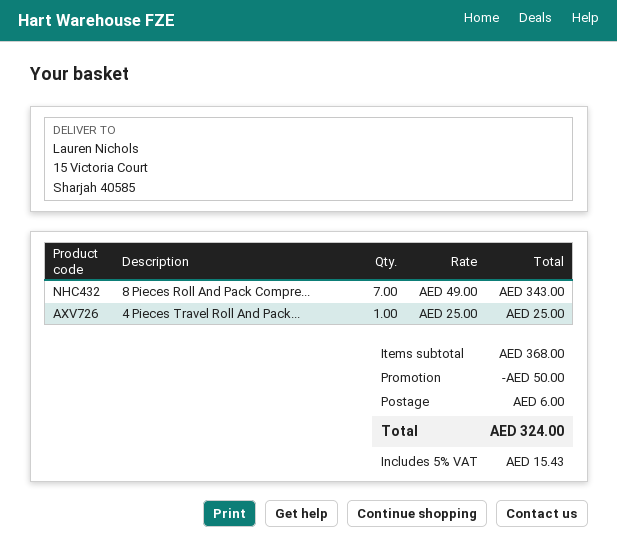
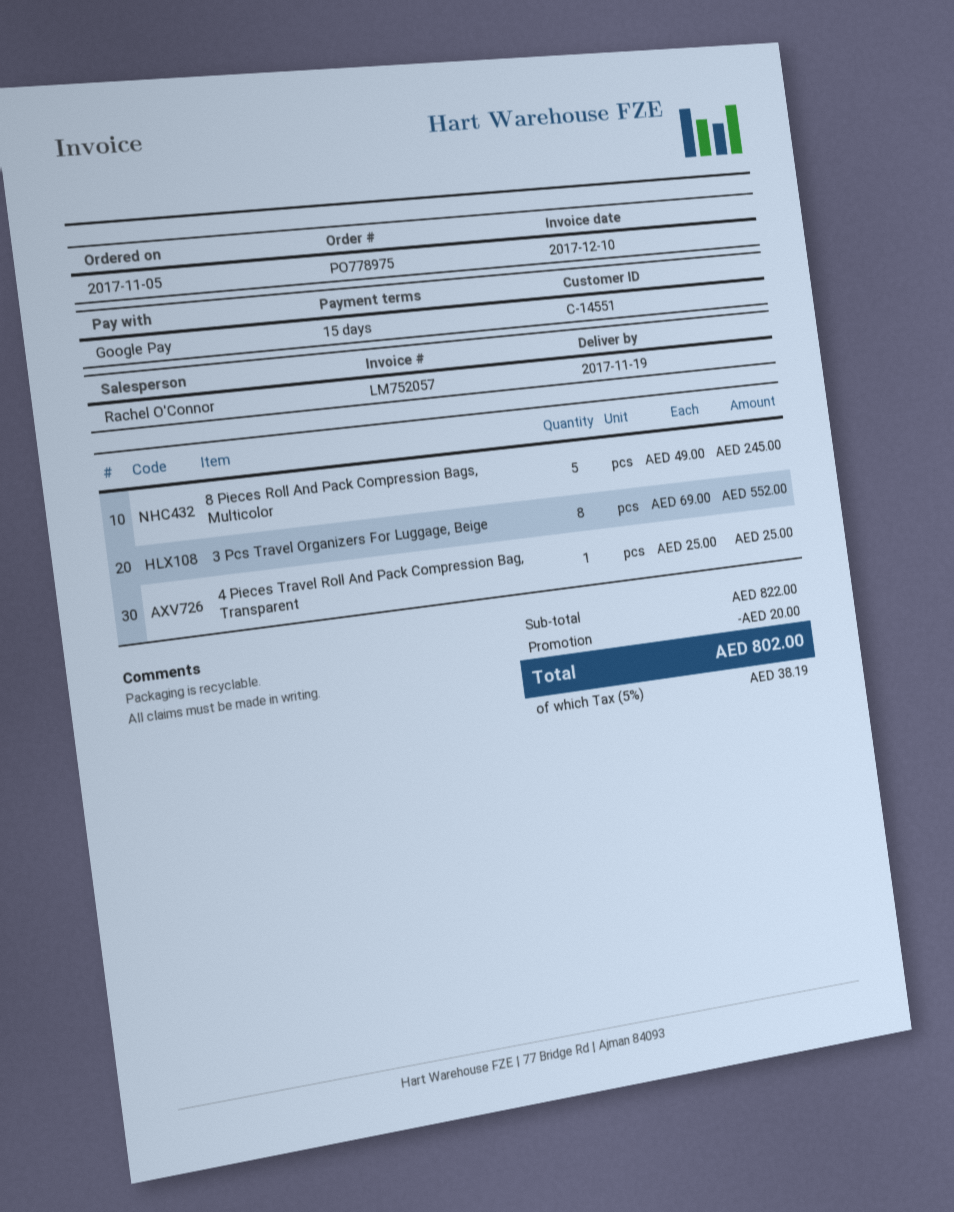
8 Pieces Roll And Pack Compre...: 7 x 49.00 = 343.00 -> 5 x 49.00 = 245.00
3 Pcs Travel Organizers For Luggage, Beige: none -> 8 x 69.00 = 552.00
subtotal: 368.00 -> 822.00
discount: 50.00 -> 20.00
shipping: 6.00 -> none
tax: 5% = 15.43 -> 5% = 38.19
total: 324.00 -> 802.00

